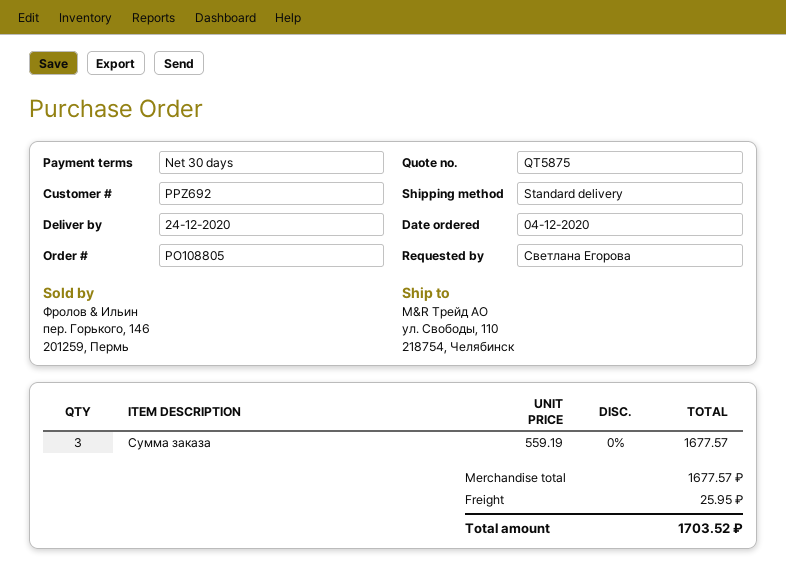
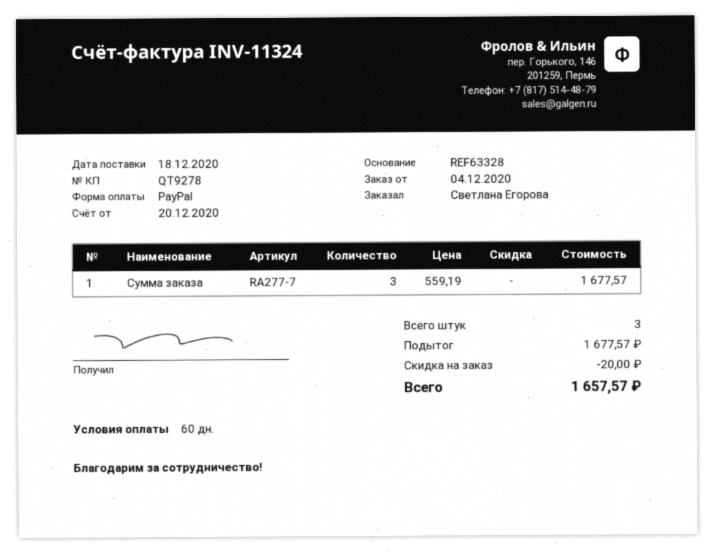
quote number: QT5875 -> QT9278
delivery date: 2020-12-24 -> 2020-12-18
payment terms: 30 days -> 60 days
discount: none -> 20.00
shipping: 25.95 -> none
total: 1703.52 -> 1657.57

